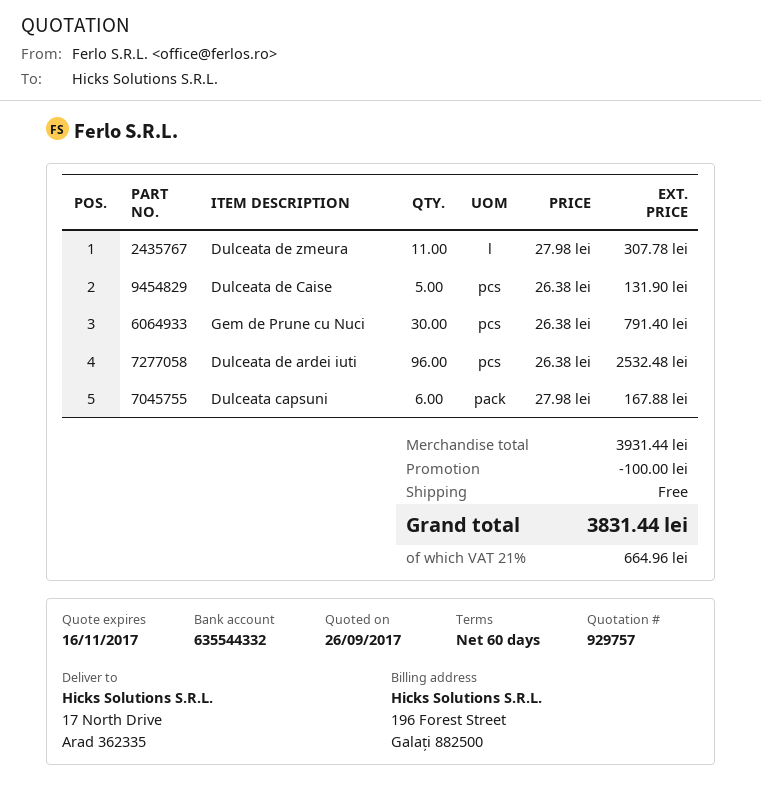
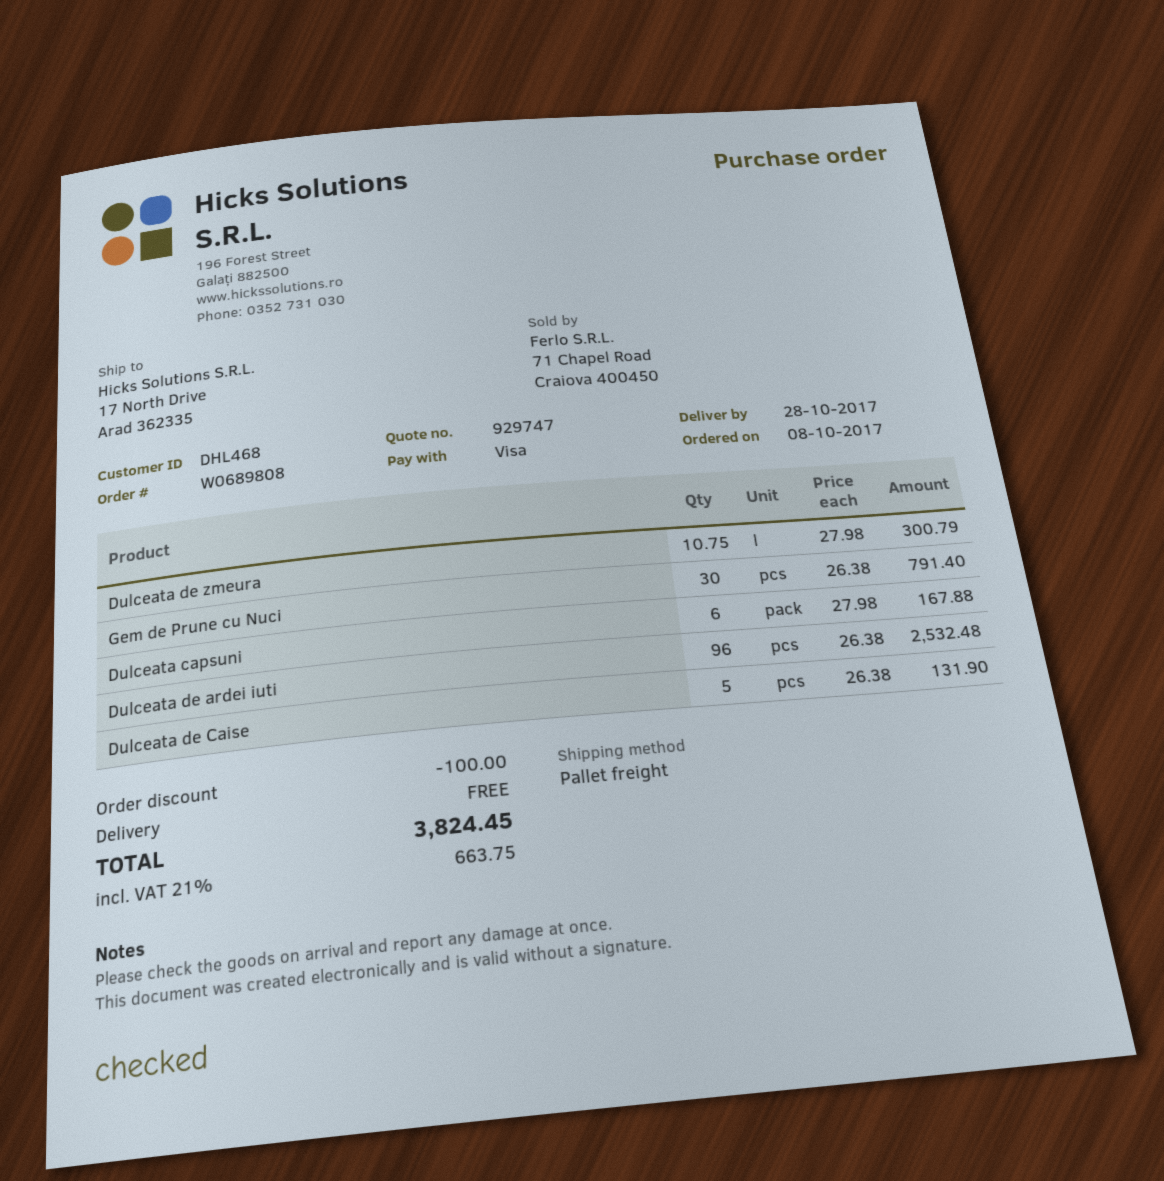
quote number: 929757 -> 929747
Dulceata de zmeura: 11 x 27.98 = 307.78 -> 10.75 x 27.98 = 300.79
tax: 21% = 664.96 -> 21% = 663.75
total: 3831.44 -> 3824.45

